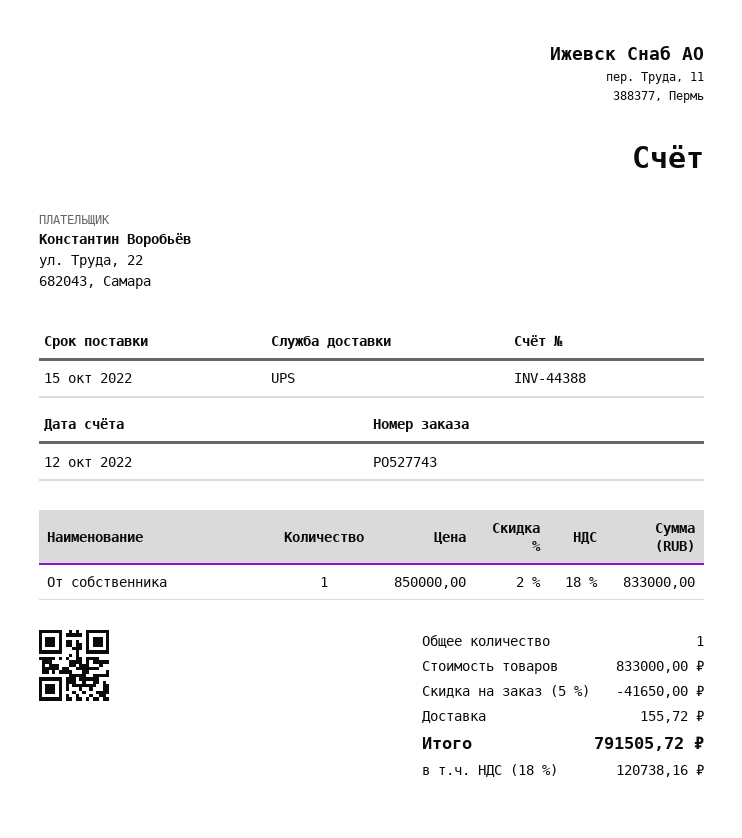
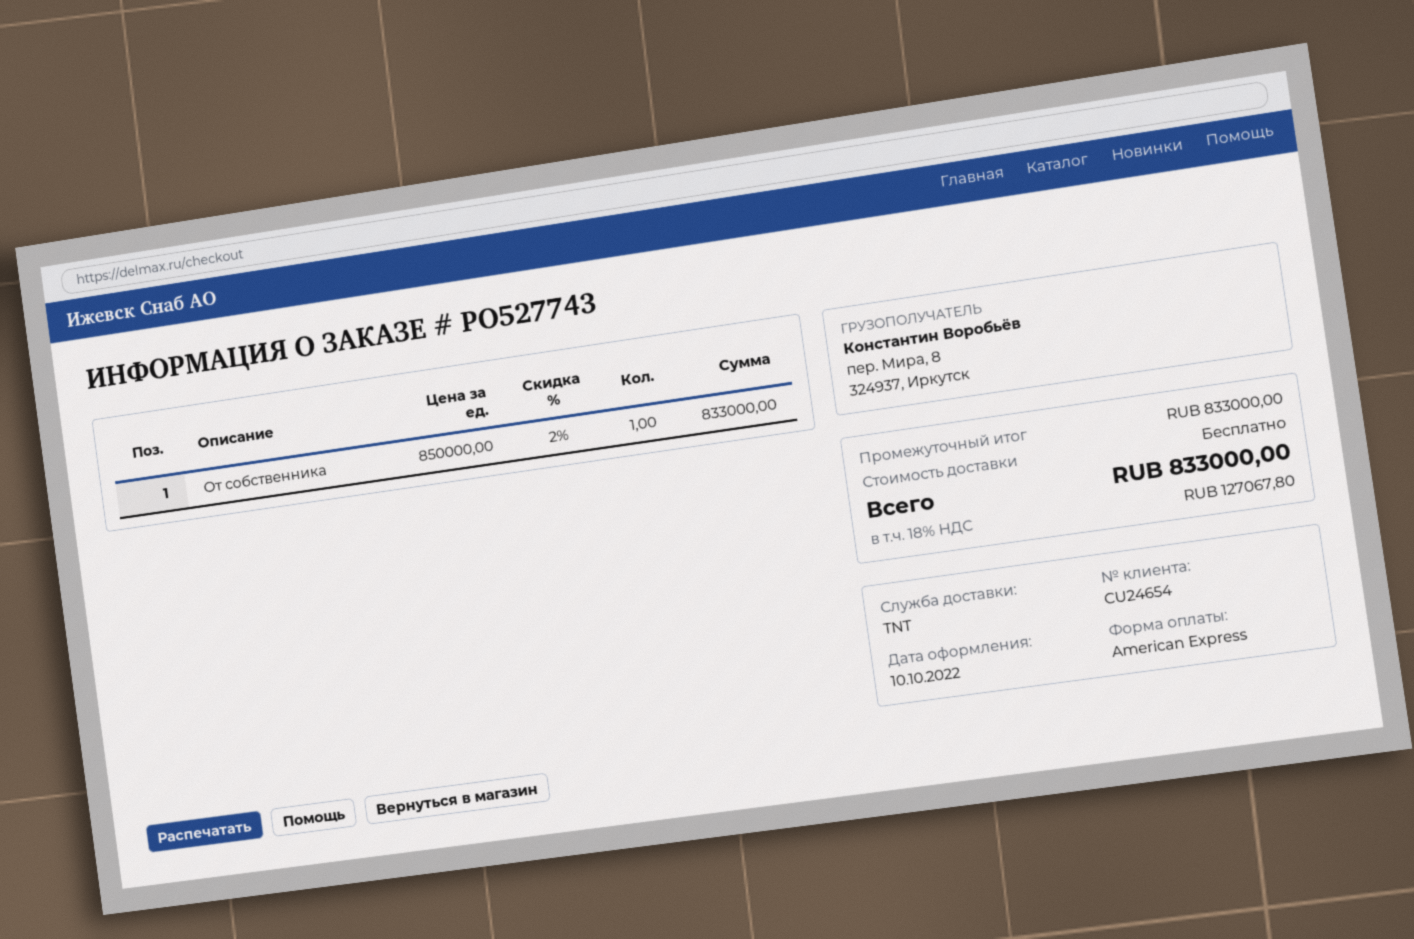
shipping method: UPS -> TNT
discount: 5% = 41650.00 -> none
shipping: 155.72 -> 0.00
tax: 18% = 120738.16 -> 18% = 127067.80
total: 791505.72 -> 833000.00

